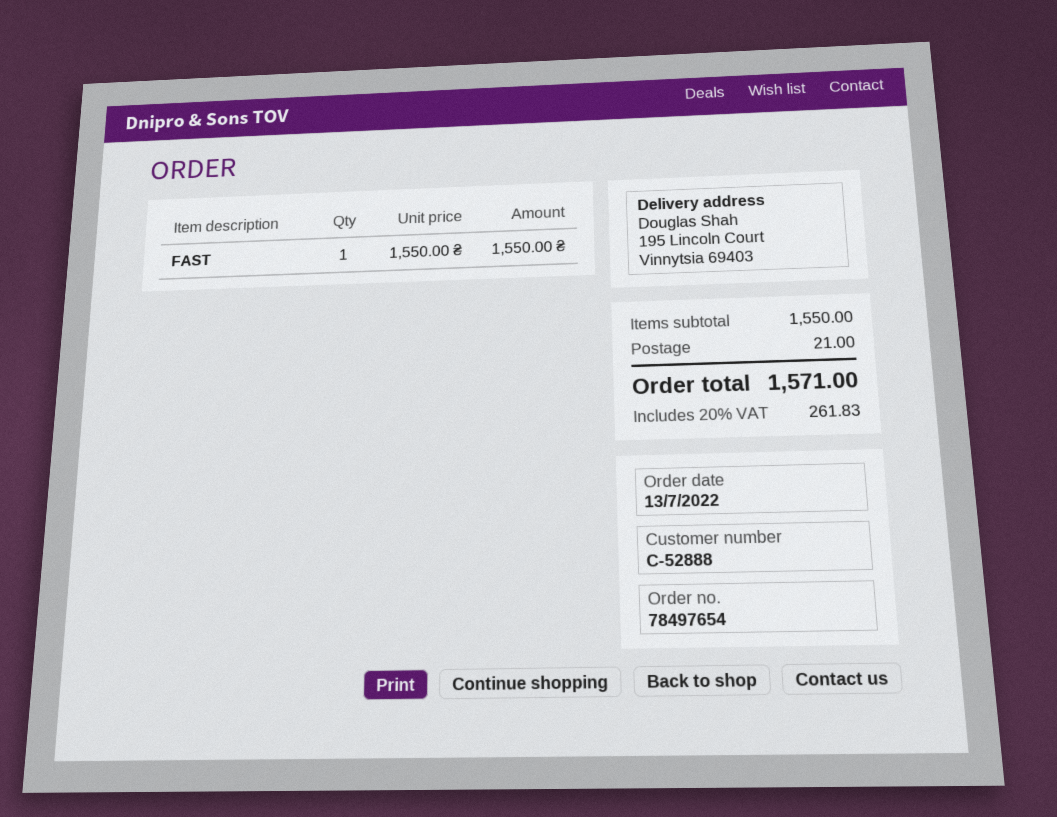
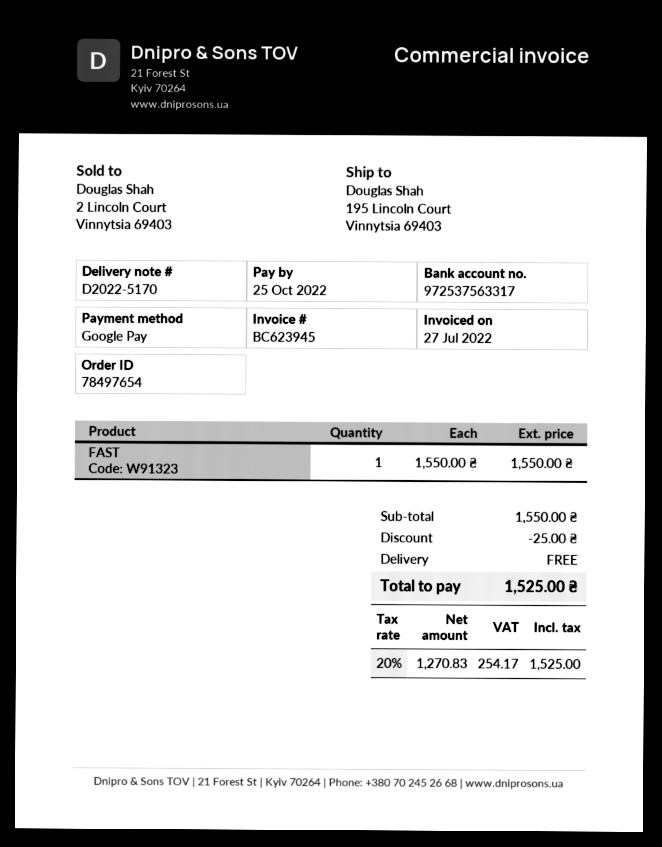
discount: none -> 25.00
shipping: 21.00 -> 0.00
tax: 20% = 261.83 -> 20% = 254.17
total: 1571.00 -> 1525.00

